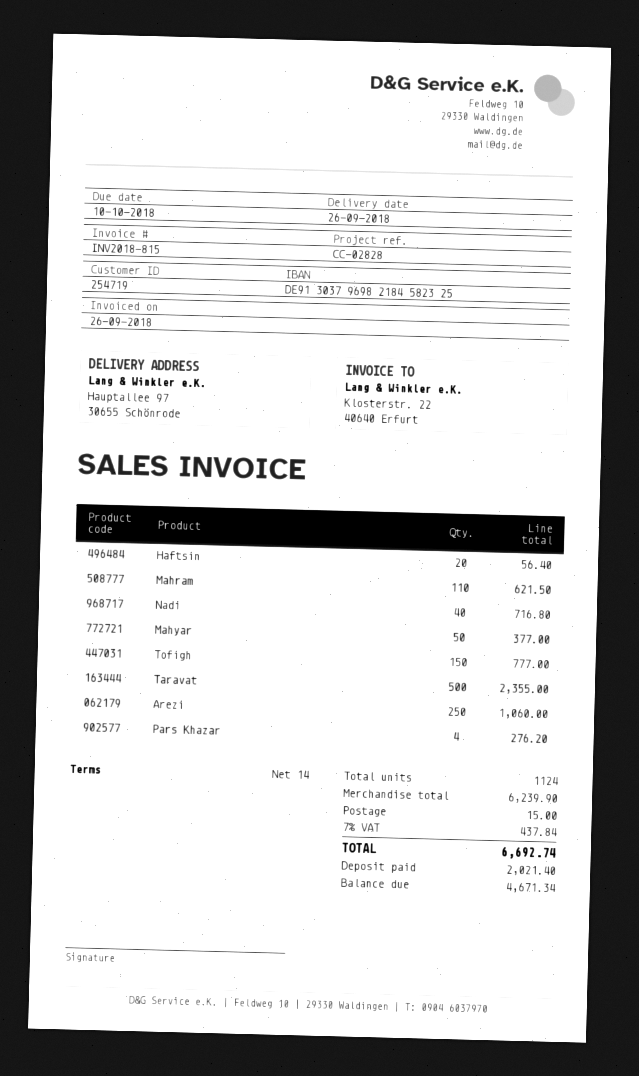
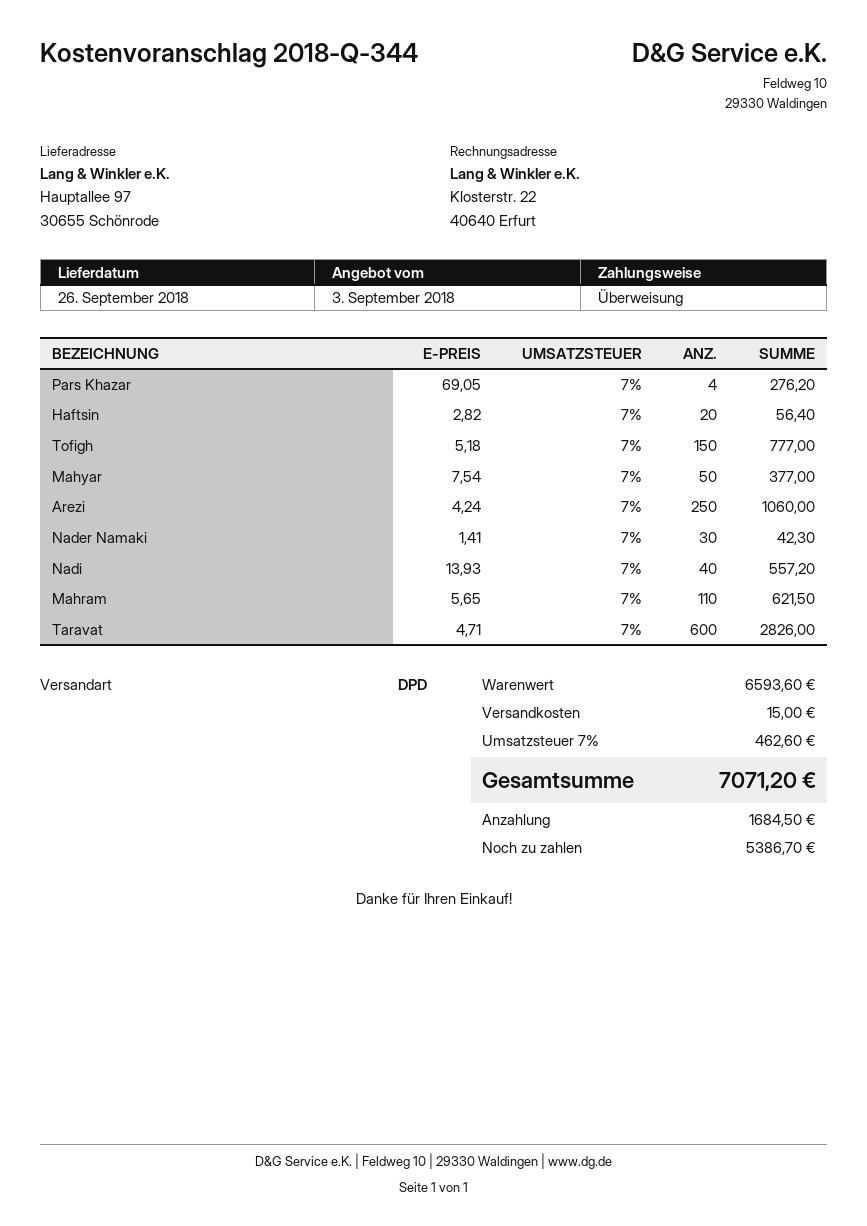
Nadi: 40 for 716.80 -> 40 for 557.20
Taravat: 500 for 2355.00 -> 600 for 2826.00
Nader Namaki: none -> 30 for 42.30
subtotal: 6239.90 -> 6593.60
tax: 7% = 437.84 -> 7% = 462.60
total: 6692.74 -> 7071.20
deposit: 2021.40 -> 1684.50
balance: 4671.34 -> 5386.70

